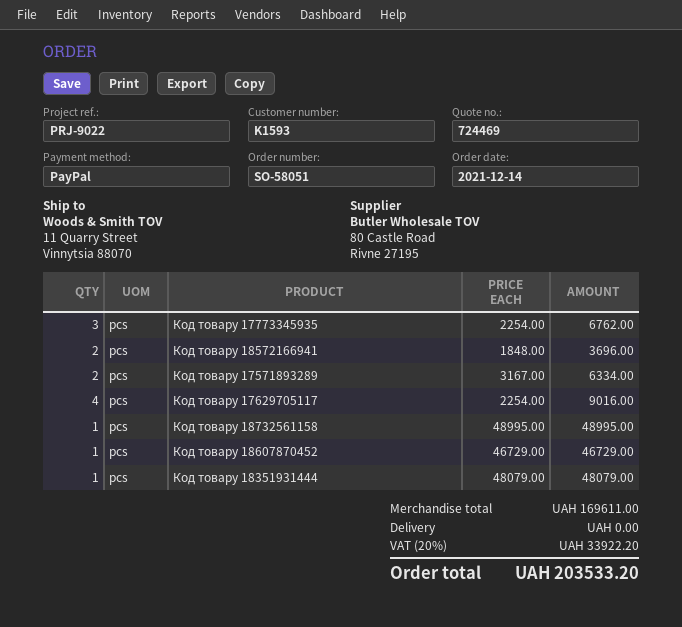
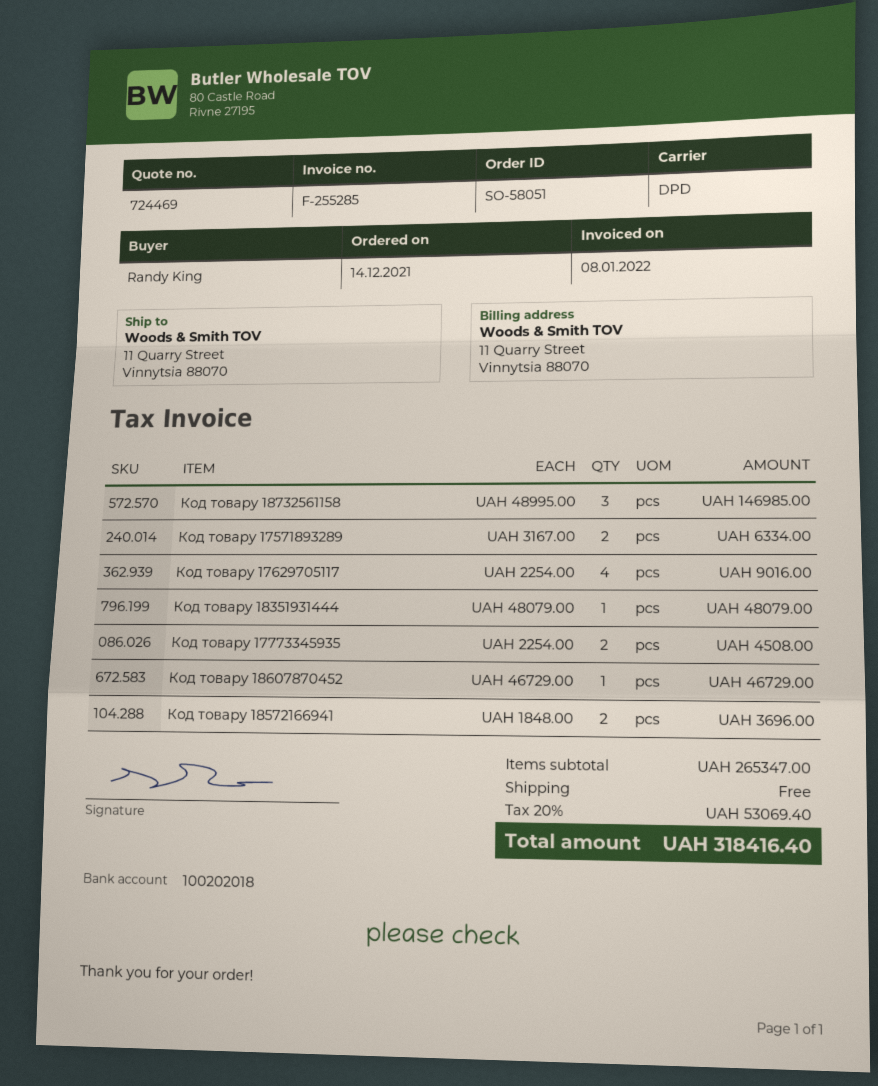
Код товару 17773345935: 3 x 2254.00 = 6762.00 -> 2 x 2254.00 = 4508.00
Код товару 18732561158: 1 x 48995.00 = 48995.00 -> 3 x 48995.00 = 146985.00
subtotal: 169611.00 -> 265347.00
tax: 20% = 33922.20 -> 20% = 53069.40
total: 203533.20 -> 318416.40

